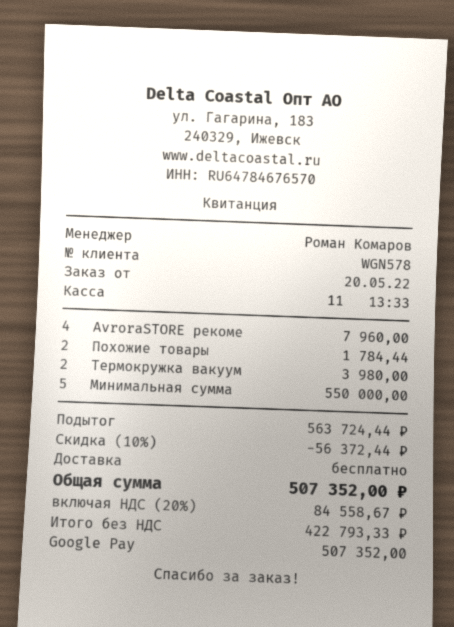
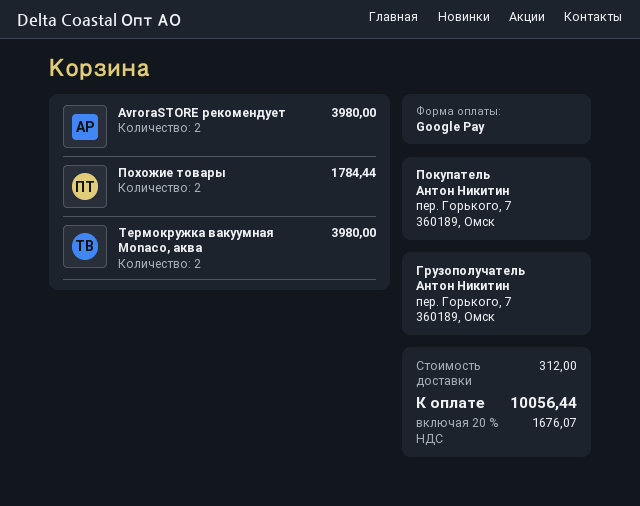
AvroraSTORE рекоме: 4 for 7960.00 -> 2 for 3980.00
Минимальная сумма: 5 for 550000.00 -> none
discount: 10% = 56372.44 -> none
shipping: 0.00 -> 312.00
tax: 20% = 84558.67 -> 20% = 1676.07
total: 507352.00 -> 10056.44

